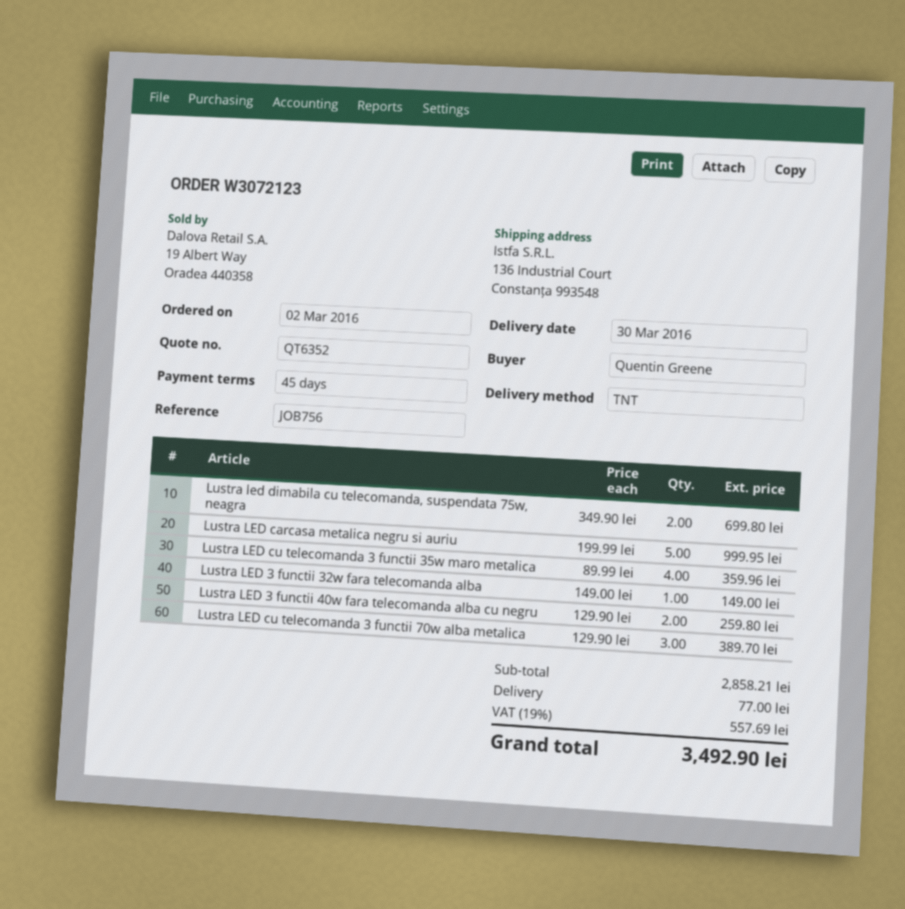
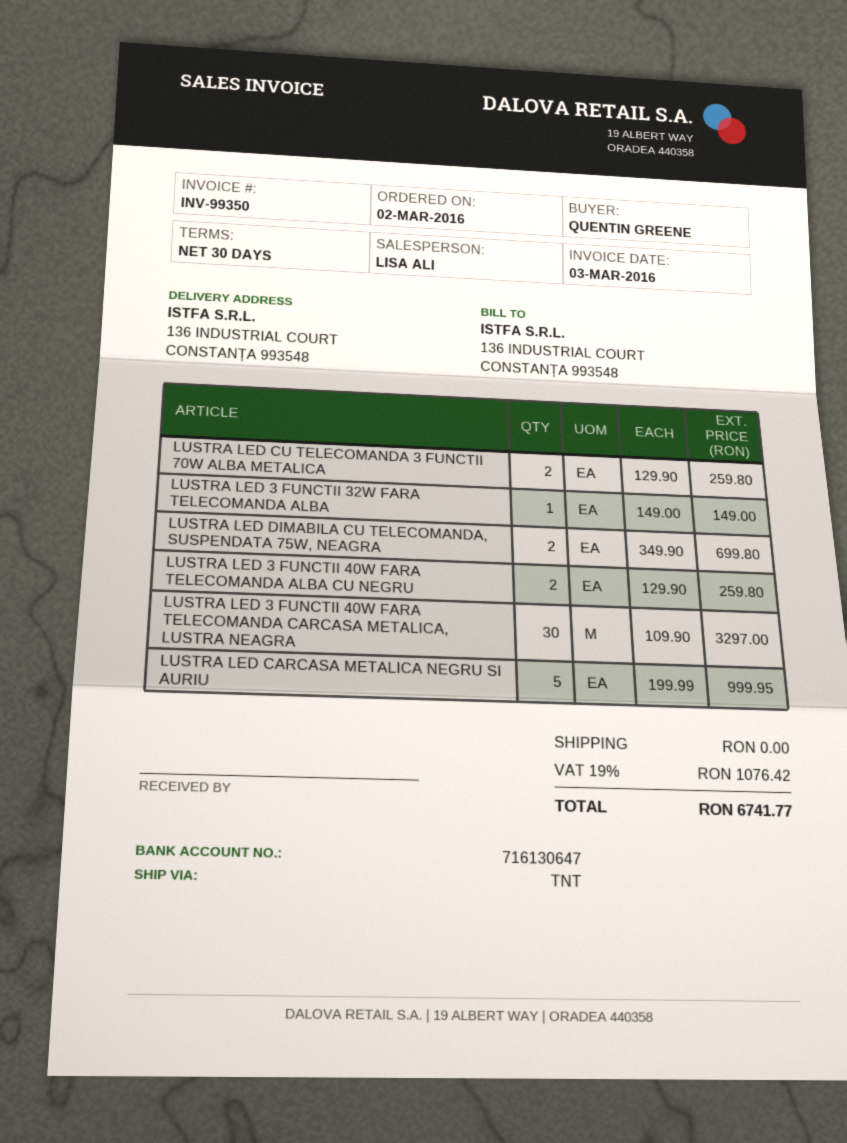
payment terms: 45 days -> 30 days
Lustra LED cu telecomanda 3 functii 35w maro metalica: 4 x 89.99 = 359.96 -> none
Lustra LED cu telecomanda 3 functii 70w alba metalica: 3 x 129.90 = 389.70 -> 2 x 129.90 = 259.80
LUSTRA LED 3 FUNCTII 40W FARA TELECOMANDA CARCASA METALICA, LUSTRA NEAGRA: none -> 30 x 109.90 = 3297.00
shipping: 77.00 -> 0.00
tax: 19% = 557.69 -> 19% = 1076.42
total: 3492.90 -> 6741.77

